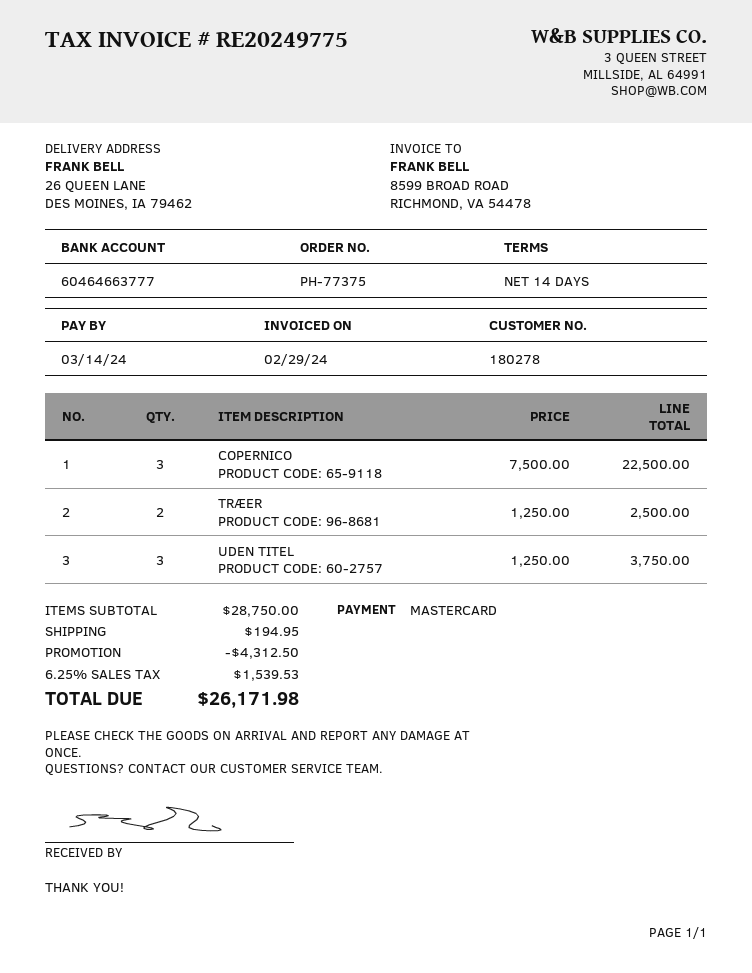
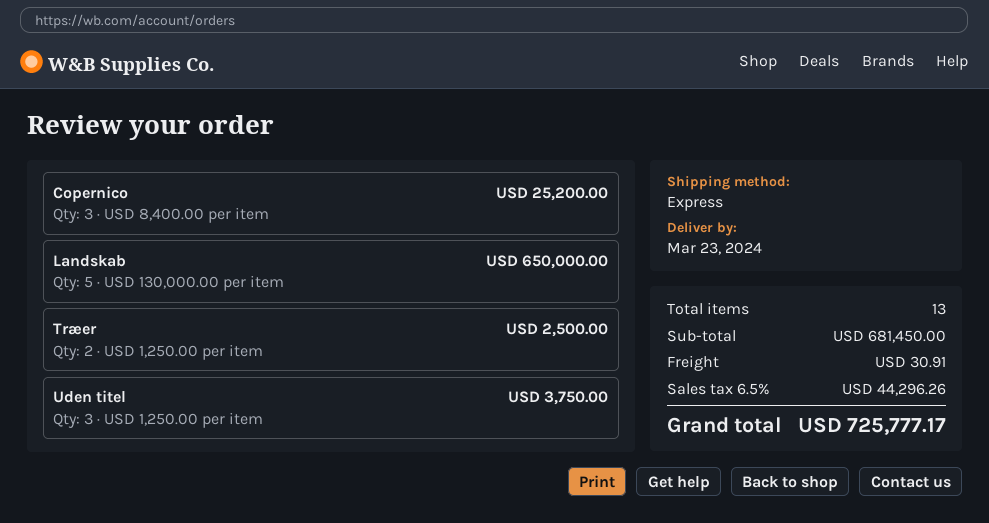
COPERNICO: 3 x 7500.00 = 22500.00 -> 3 x 8400.00 = 25200.00
Landskab: none -> 5 x 130000.00 = 650000.00
subtotal: 28750.00 -> 681450.00
discount: 4312.50 -> none
shipping: 194.95 -> 30.91
tax: 6.25% = 1539.53 -> 6.5% = 44296.26
total: 26171.98 -> 725777.17

